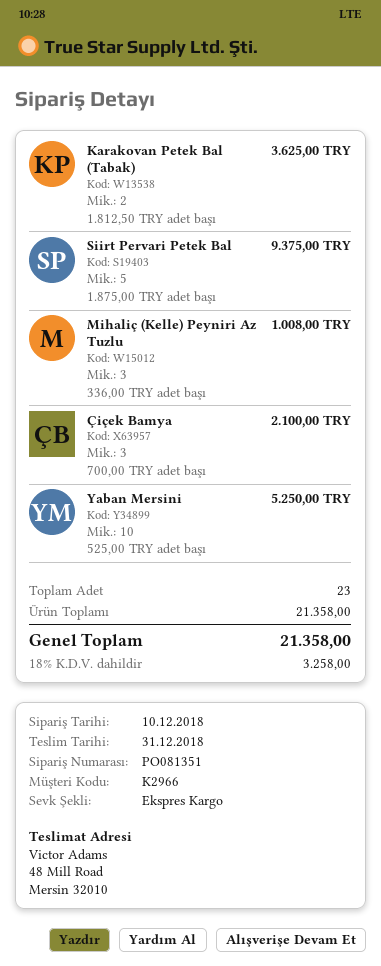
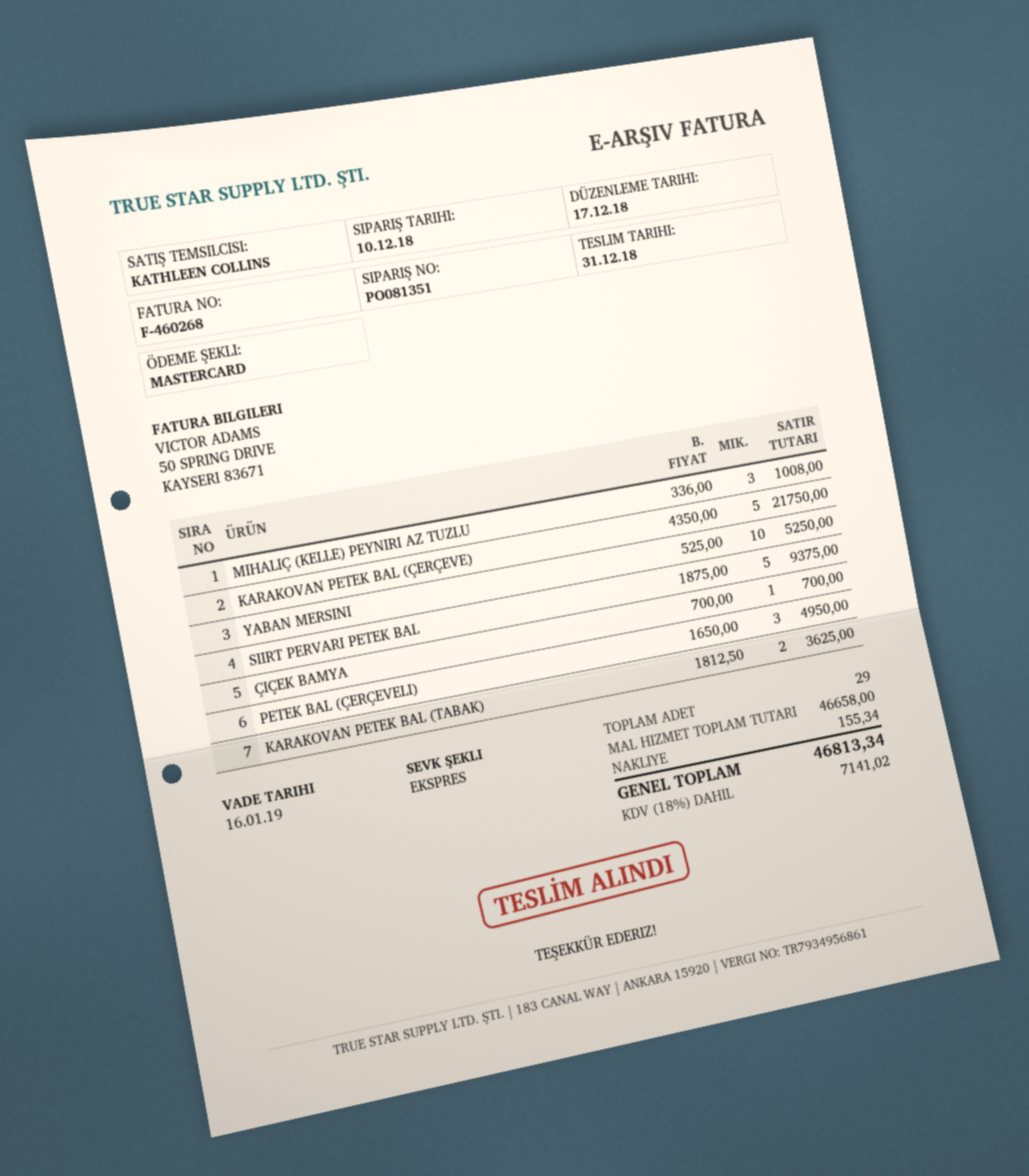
Çiçek Bamya: 3 x 700.00 = 2100.00 -> 1 x 700.00 = 700.00
KARAKOVAN PETEK BAL (ÇERÇEVE): none -> 5 x 4350.00 = 21750.00
PETEK BAL (ÇERÇEVELI): none -> 3 x 1650.00 = 4950.00
total quantity: 23 -> 29
subtotal: 21358.00 -> 46658.00
shipping: none -> 155.34
tax: 18% = 3258.00 -> 18% = 7141.02
total: 21358.00 -> 46813.34

